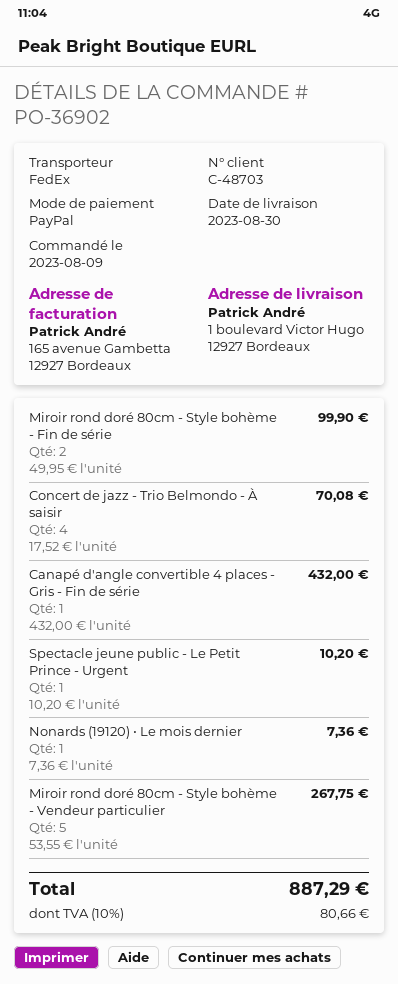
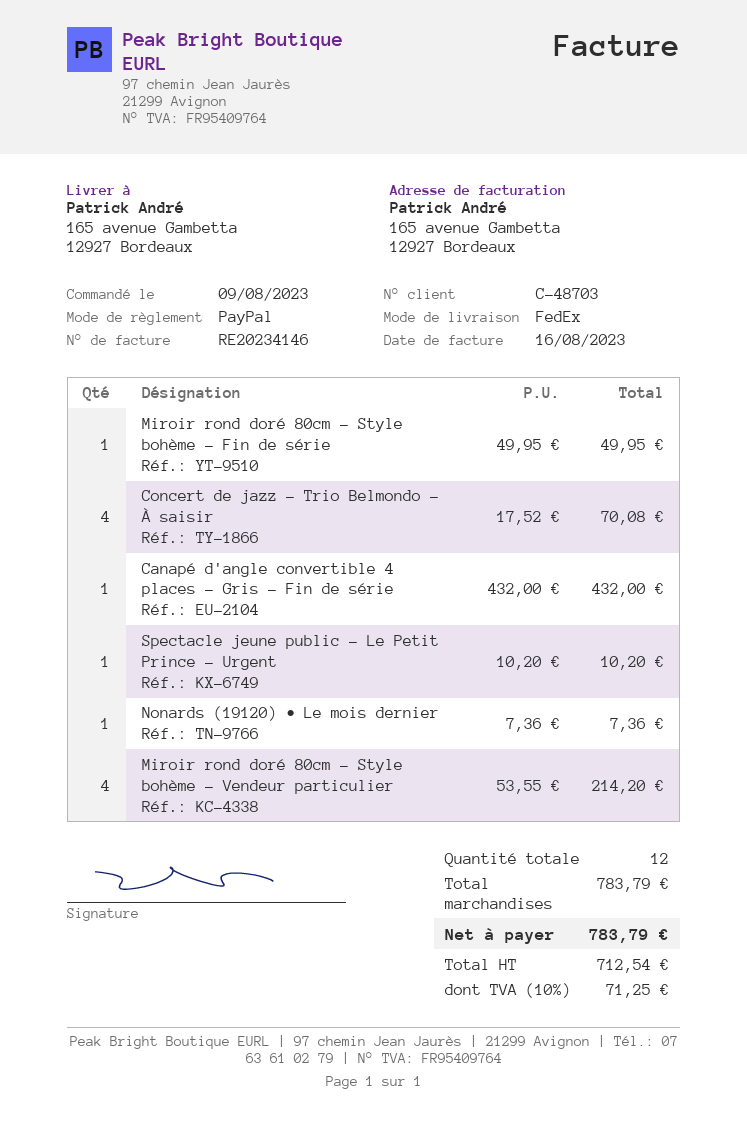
ship to: 1 boulevard Victor Hugo, 12927 Bordeaux -> 165 avenue Gambetta, 12927 Bordeaux
Miroir rond doré 80cm - Style bohème - Fin de série: 2 x 49.95 = 99.90 -> 1 x 49.95 = 49.95
Miroir rond doré 80cm - Style bohème - Vendeur particulier: 5 x 53.55 = 267.75 -> 4 x 53.55 = 214.20
tax: 10% = 80.66 -> 10% = 71.25
total: 887.29 -> 783.79

